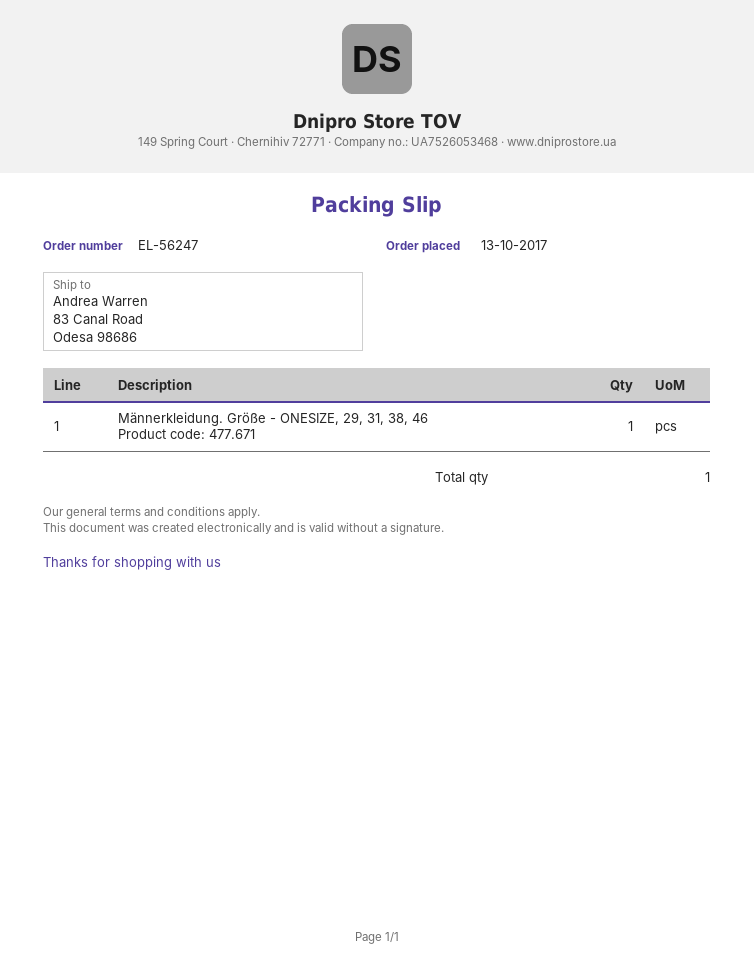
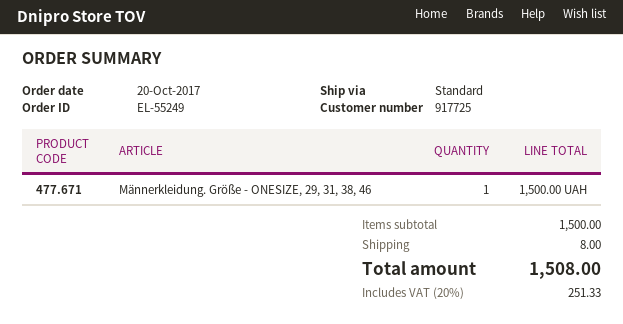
order number: EL-56247 -> EL-55249
order date: 2017-10-13 -> 2017-10-20

